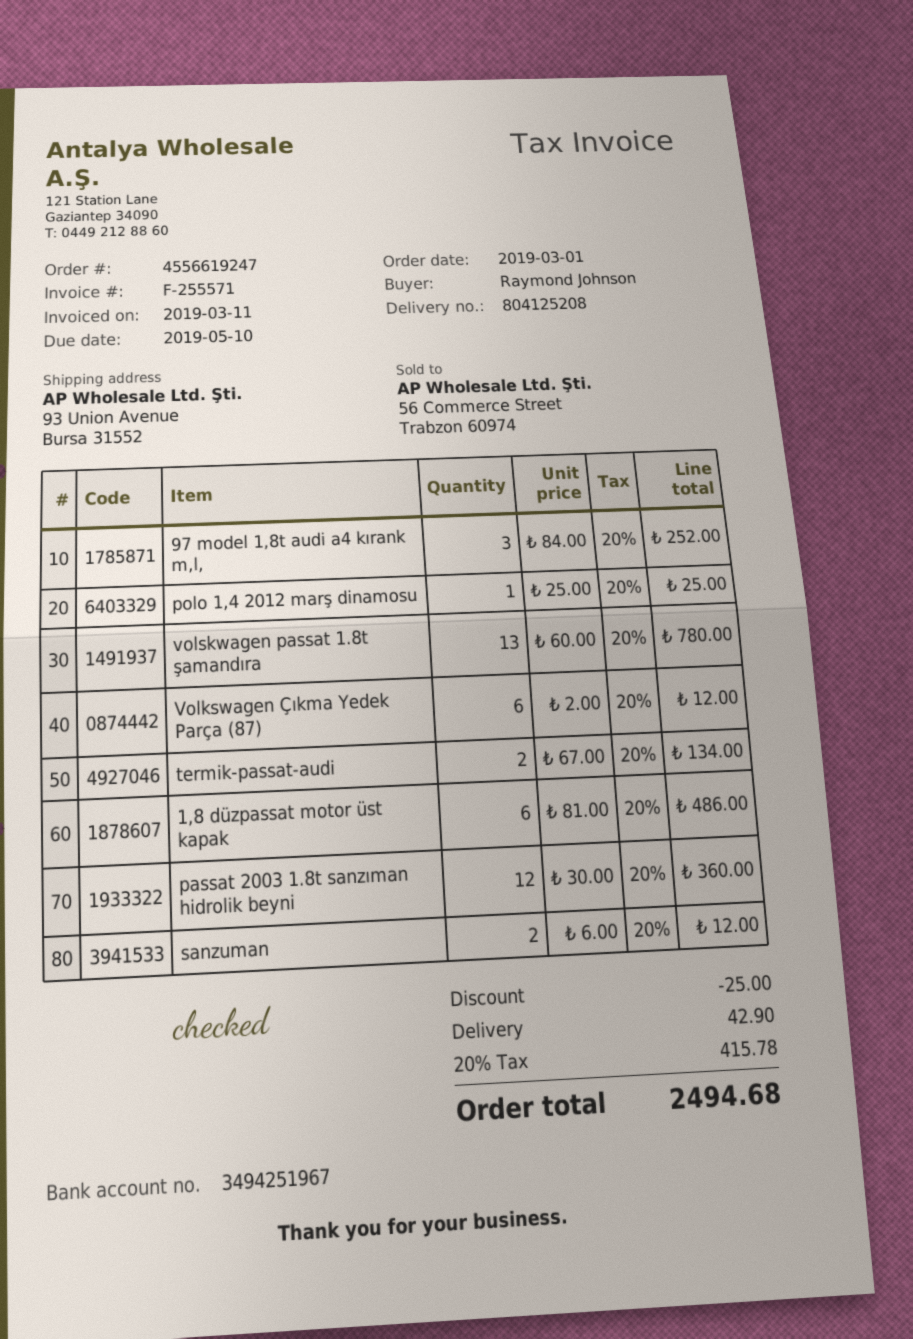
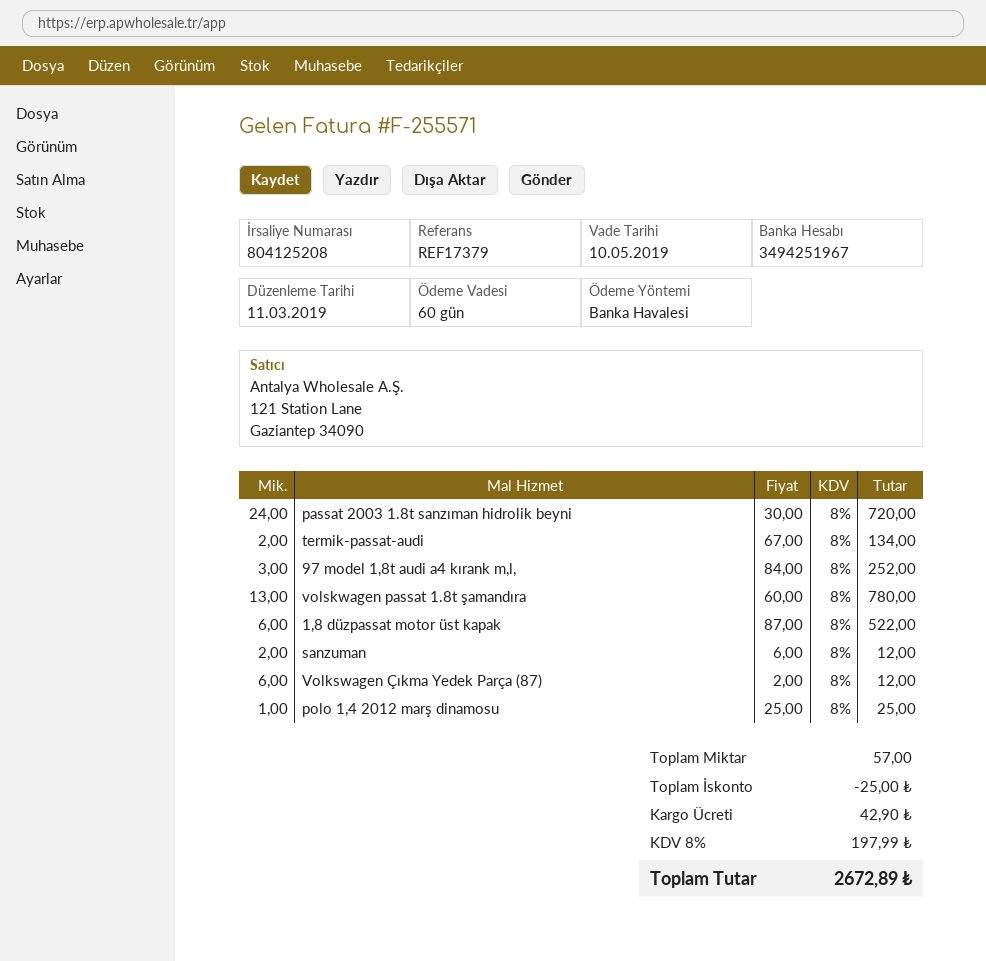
1,8 düzpassat motor üst kapak: 6 x 81.00 = 486.00 -> 6 x 87.00 = 522.00
passat 2003 1.8t sanzıman hidrolik beyni: 12 x 30.00 = 360.00 -> 24 x 30.00 = 720.00
tax: 20% = 415.78 -> 8% = 197.99
total: 2494.68 -> 2672.89

